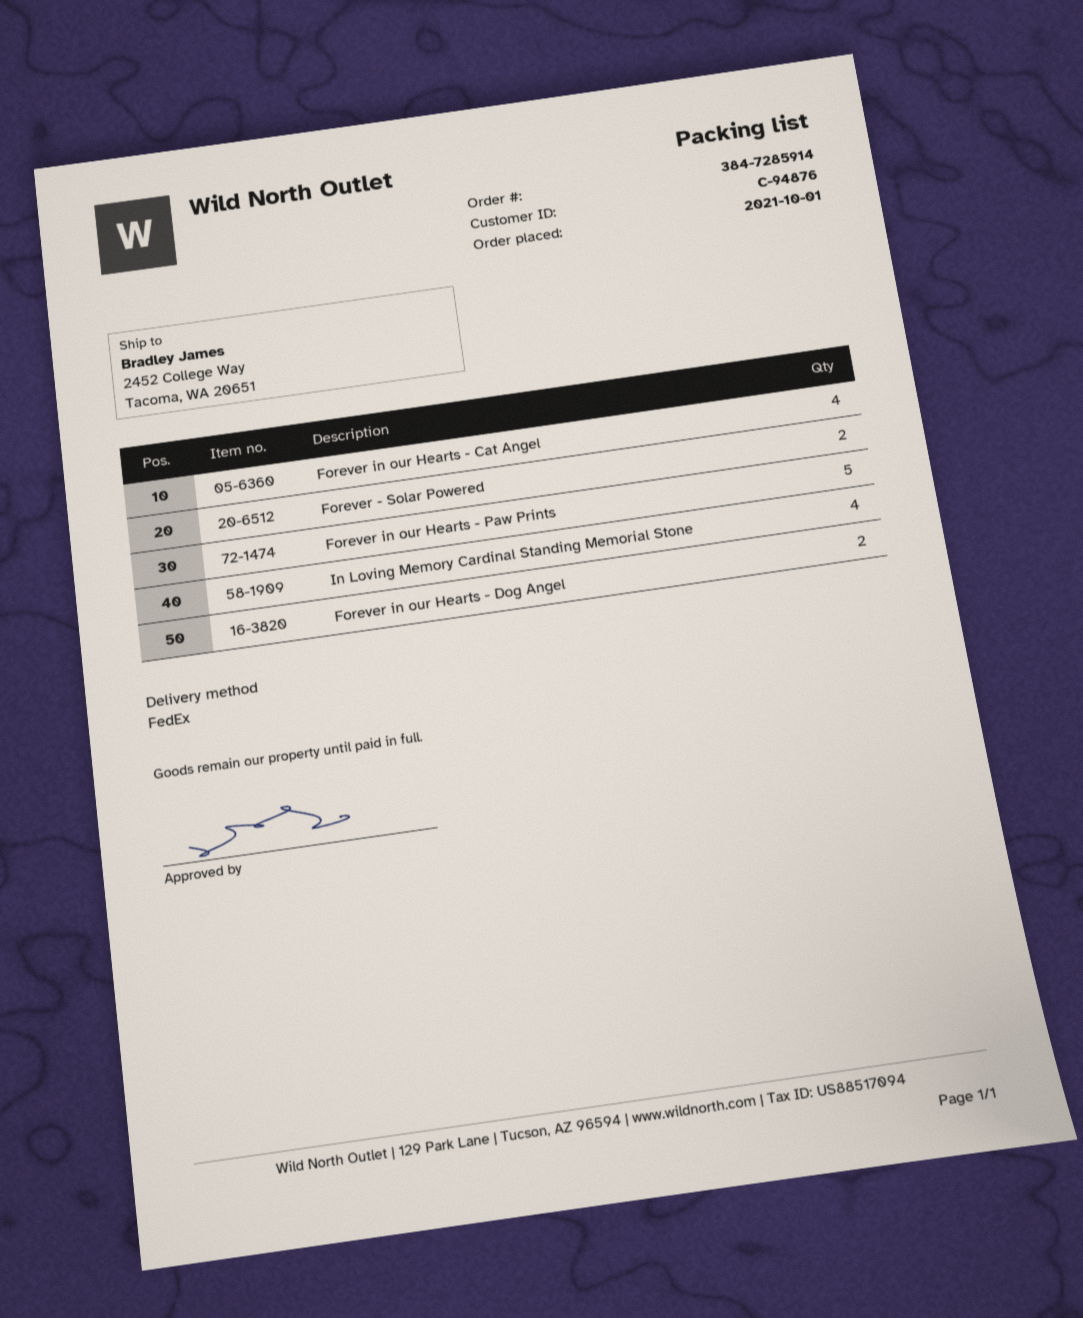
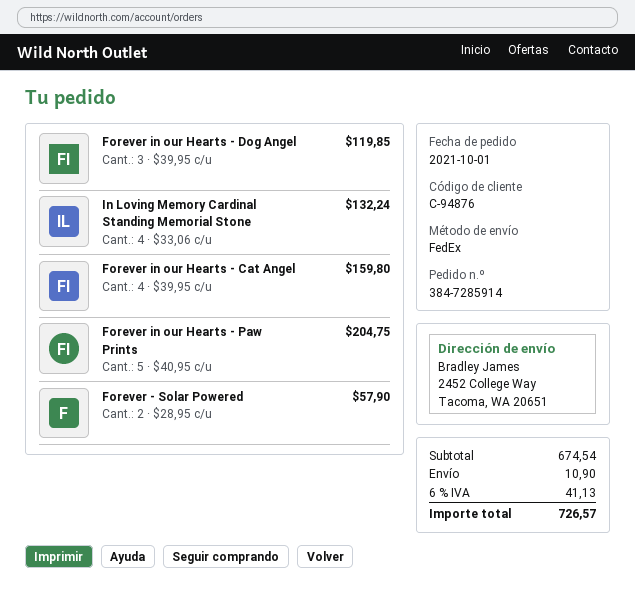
Forever in our Hearts - Dog Angel: 2 -> 3

